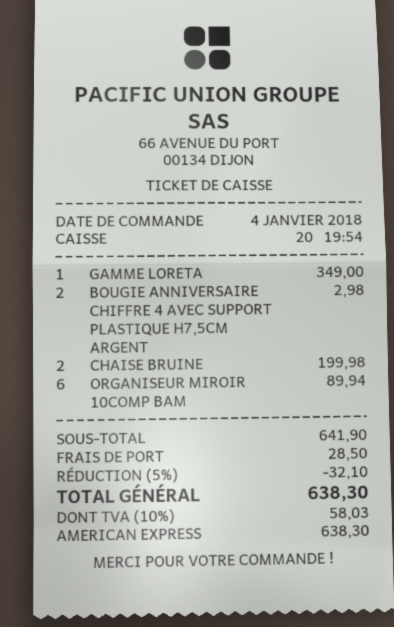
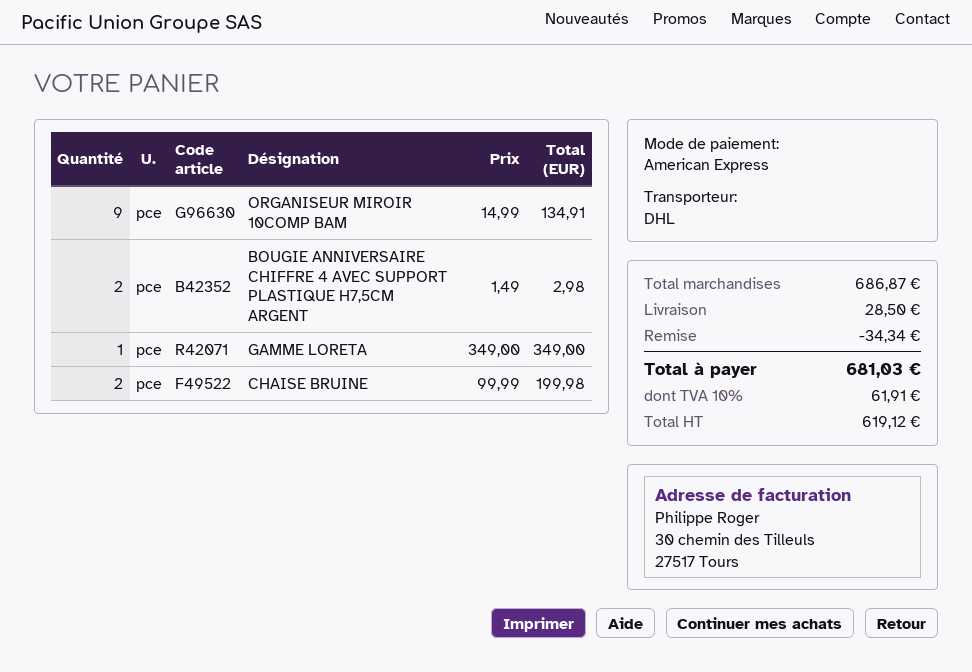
ORGANISEUR MIROIR 10COMP BAM: 6 for 89.94 -> 9 for 134.91
subtotal: 641.90 -> 686.87
discount: 32.10 -> 34.34
tax: 10% = 58.03 -> 10% = 61.91
total: 638.30 -> 681.03

